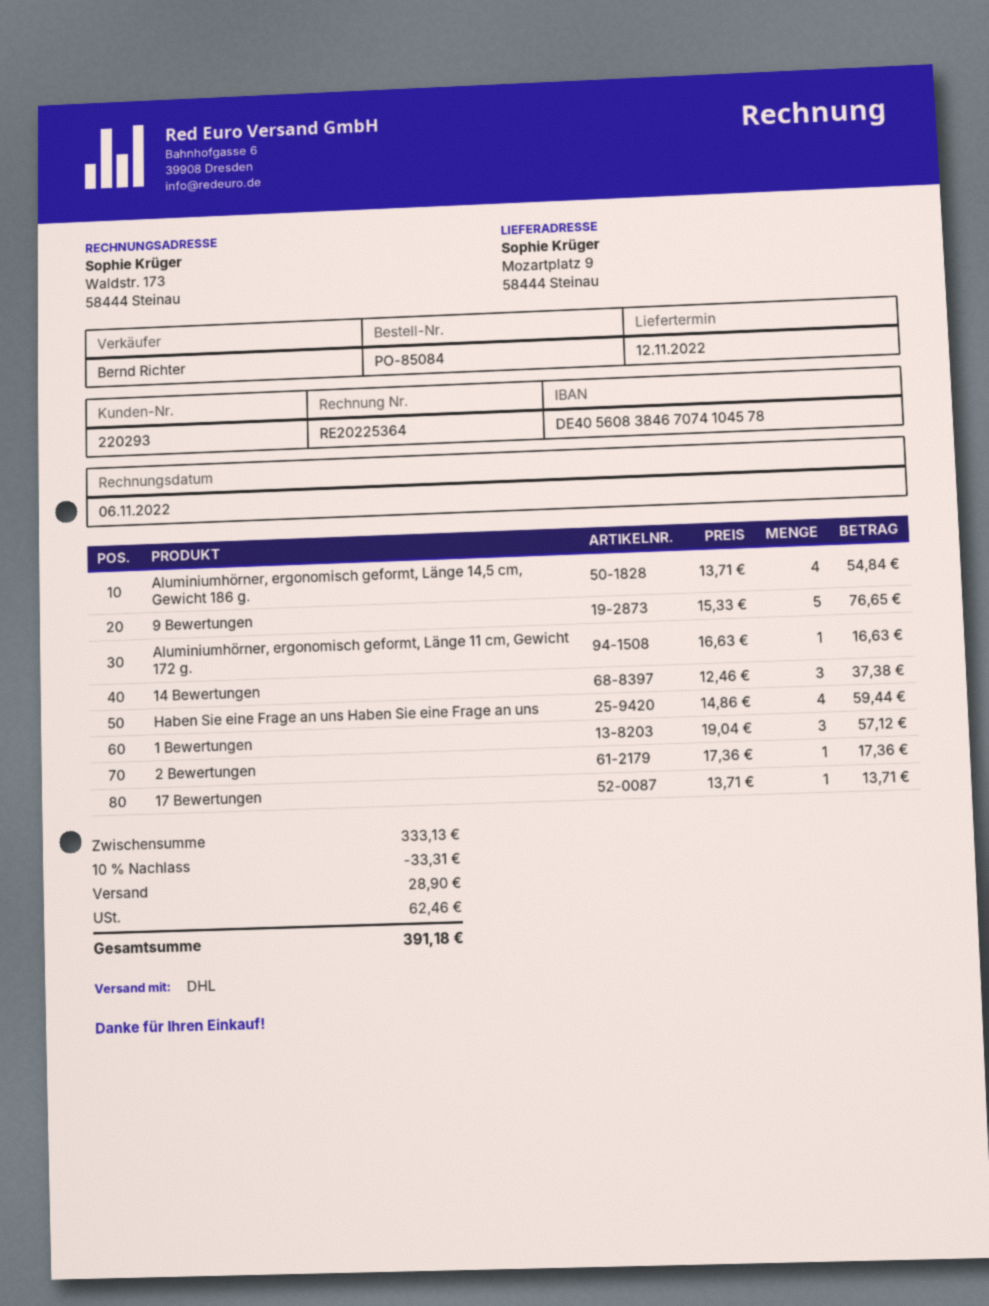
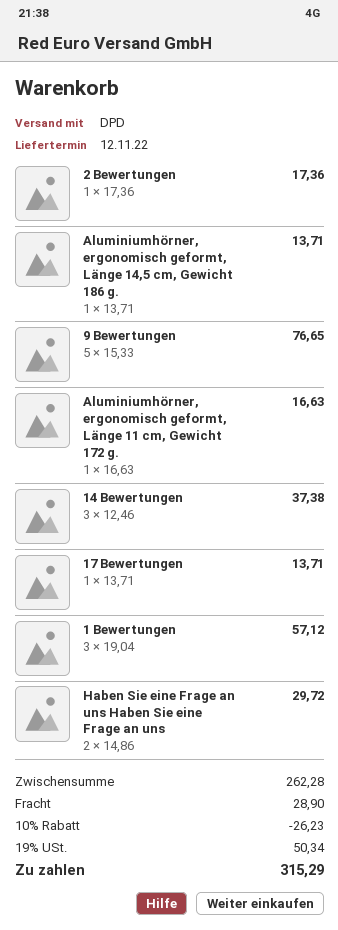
shipping method: DHL -> DPD
Aluminiumhörner, ergonomisch geformt, Länge 14,5 cm, Gewicht 186 g.: 4 x 13.71 = 54.84 -> 1 x 13.71 = 13.71
Haben Sie eine Frage an uns Haben Sie eine Frage an uns: 4 x 14.86 = 59.44 -> 2 x 14.86 = 29.72
subtotal: 333.13 -> 262.28
discount: 10% = 33.31 -> 10% = 26.23
tax: 62.46 -> 50.34
total: 391.18 -> 315.29

